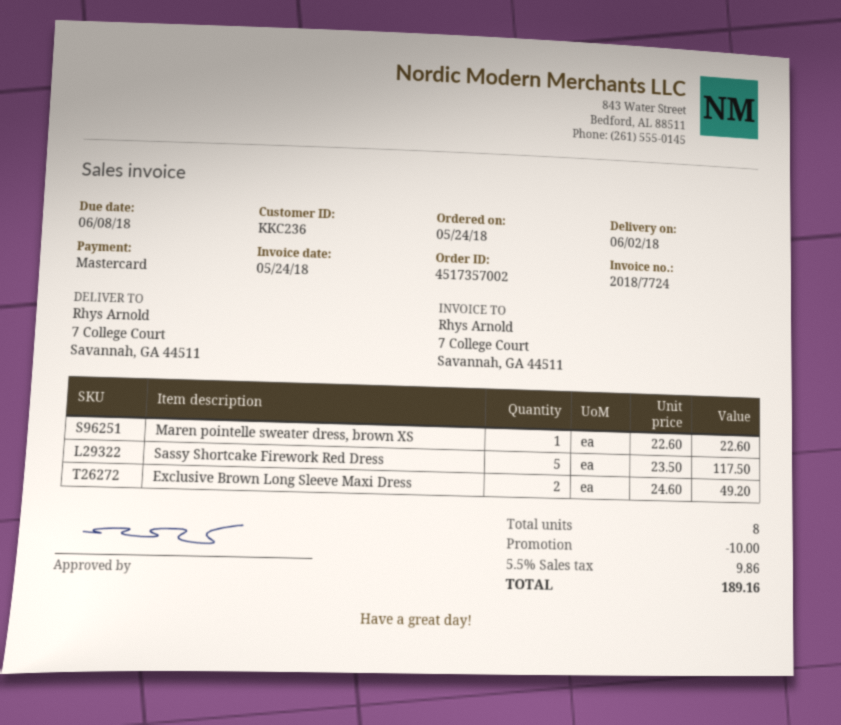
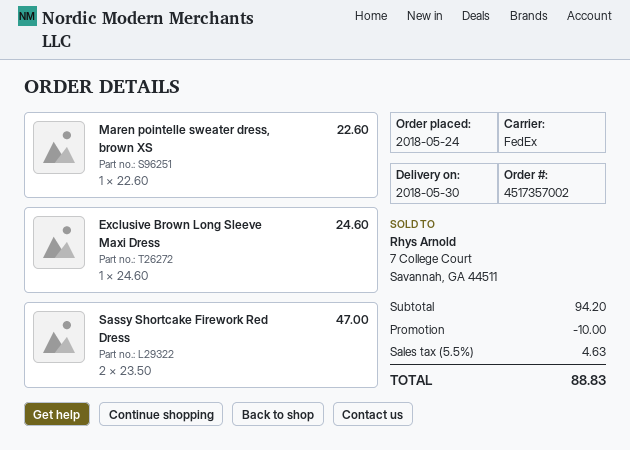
delivery date: 2018-06-02 -> 2018-05-30
Sassy Shortcake Firework Red Dress: 5 x 23.50 = 117.50 -> 2 x 23.50 = 47.00
Exclusive Brown Long Sleeve Maxi Dress: 2 x 24.60 = 49.20 -> 1 x 24.60 = 24.60
tax: 5.5% = 9.86 -> 5.5% = 4.63
total: 189.16 -> 88.83

